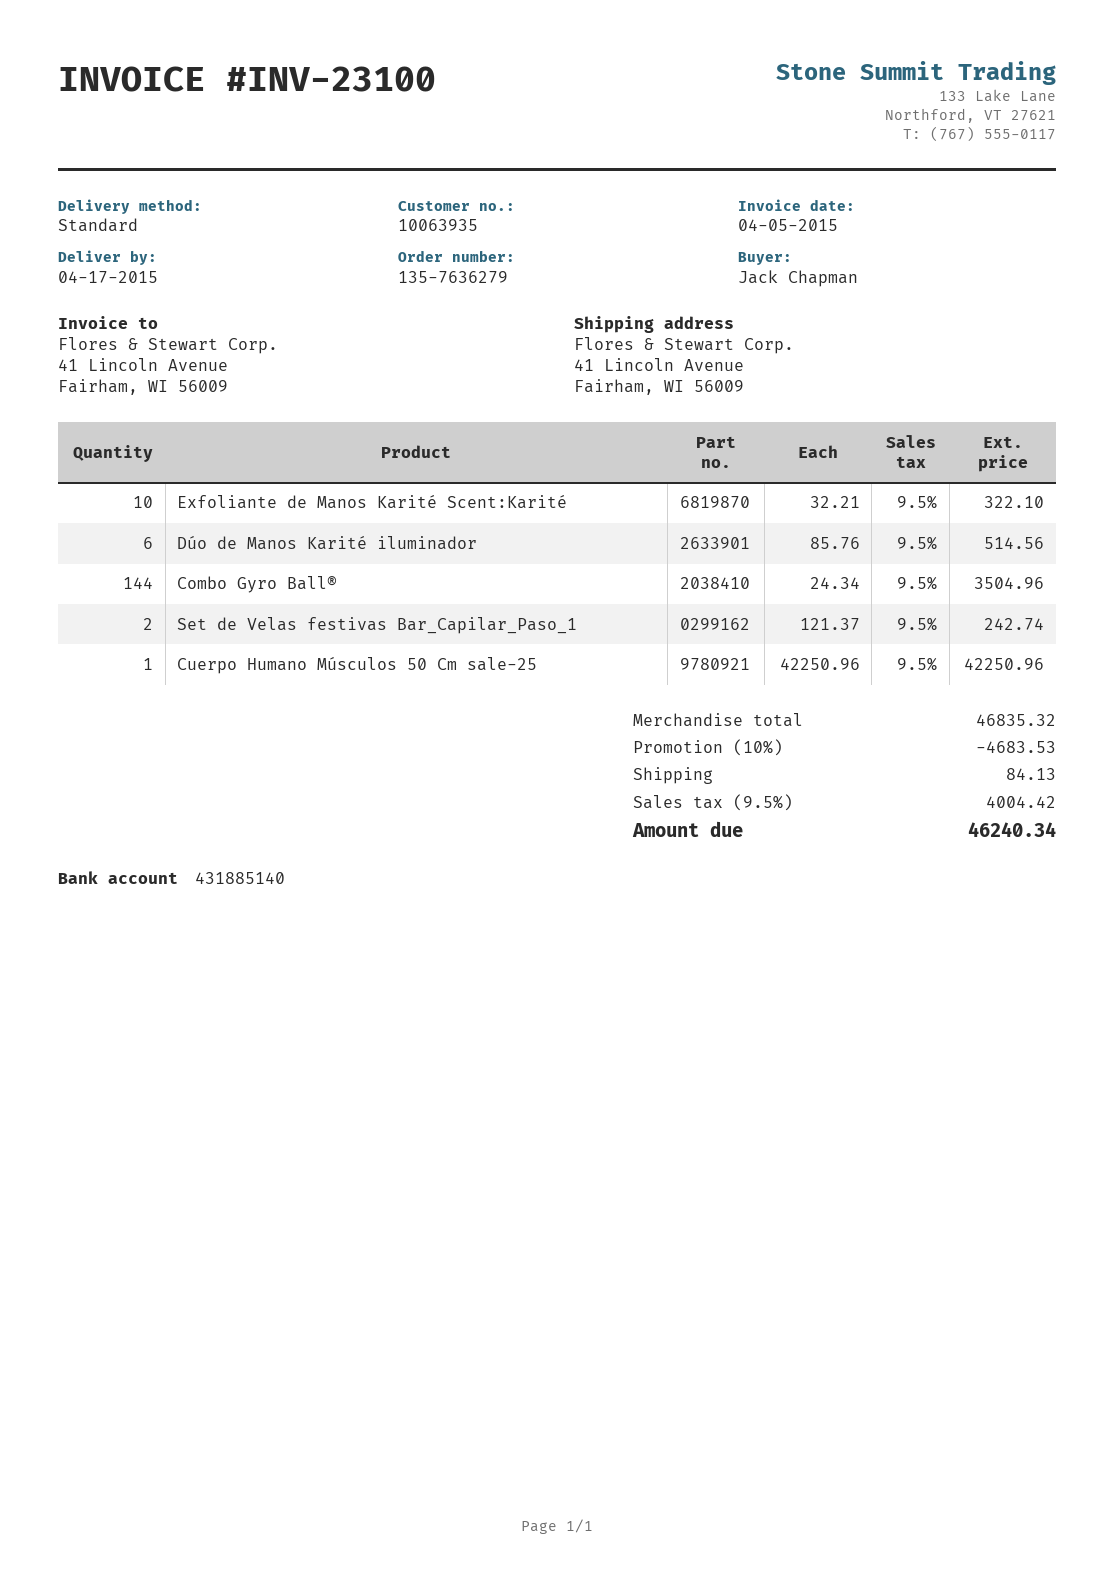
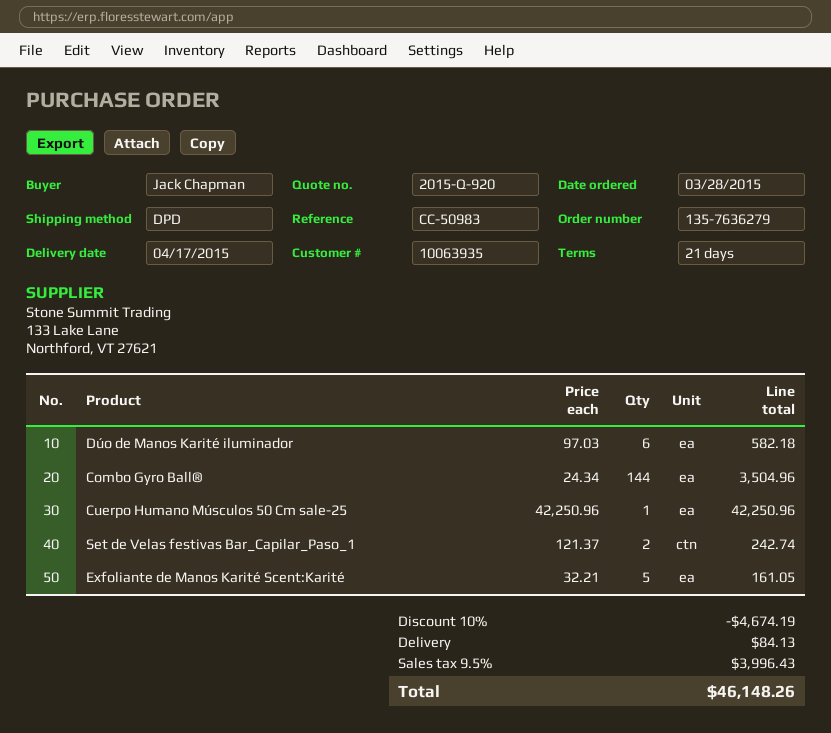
shipping method: standard -> DPD
Exfoliante de Manos Karité Scent:Karité: 10 x 32.21 = 322.10 -> 5 x 32.21 = 161.05
Dúo de Manos Karité iluminador: 6 x 85.76 = 514.56 -> 6 x 97.03 = 582.18
discount: 10% = 4683.53 -> 10% = 4674.19
tax: 9.5% = 4004.42 -> 9.5% = 3996.43
total: 46240.34 -> 46148.26

